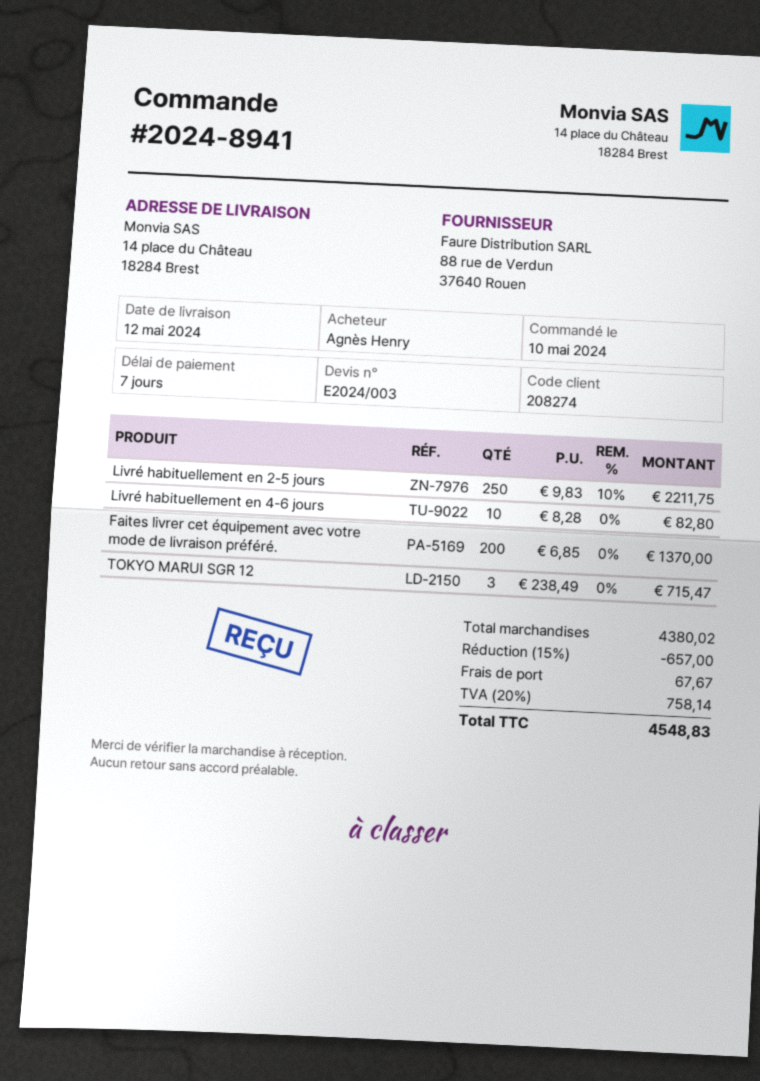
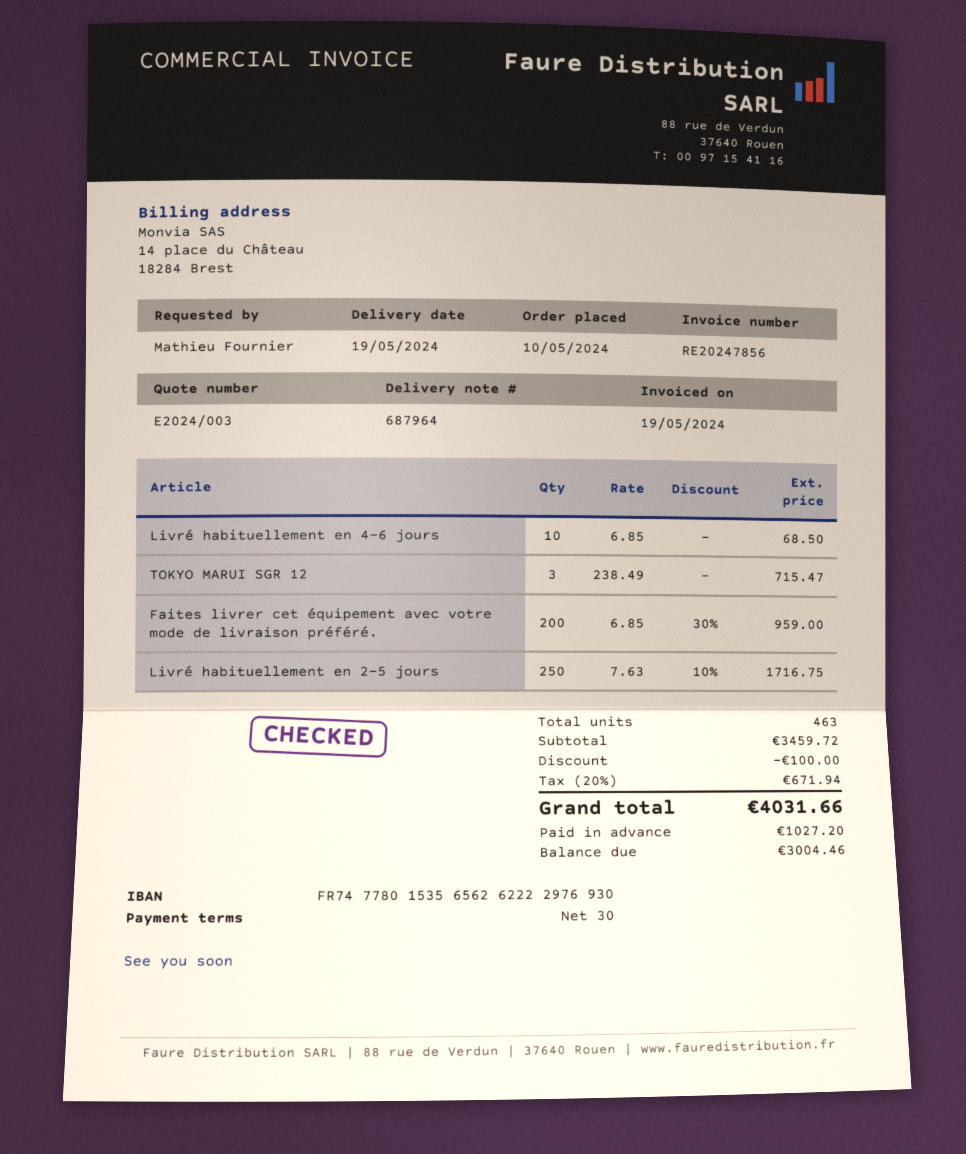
delivery date: 2024-05-12 -> 2024-05-19
payment terms: 7 days -> 30 days
ordered by: Agnès Henry -> Mathieu Fournier
Livré habituellement en 2-5 jours: 250 x 9.83 - 10% = 2211.75 -> 250 x 7.63 - 10% = 1716.75
Livré habituellement en 4-6 jours: 10 x 8.28 = 82.80 -> 10 x 6.85 = 68.50
Faites livrer cet équipement avec votre mode de livraison préféré.: 200 x 6.85 = 1370.00 -> 200 x 6.85 - 30% = 959.00
subtotal: 4380.02 -> 3459.72
discount: 657.00 -> 100.00
shipping: 67.67 -> none
tax: 20% = 758.14 -> 20% = 671.94
total: 4548.83 -> 4031.66

